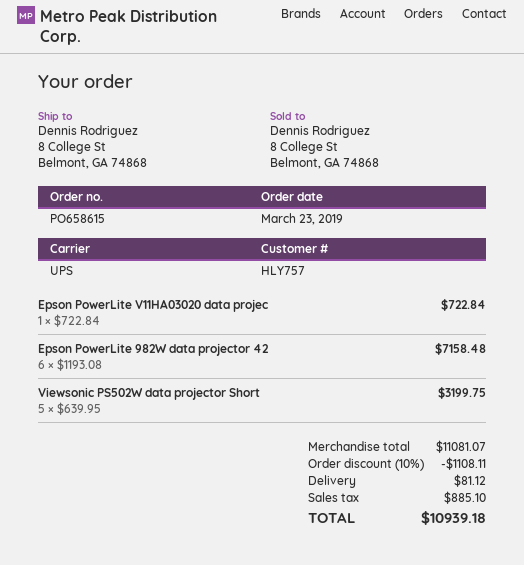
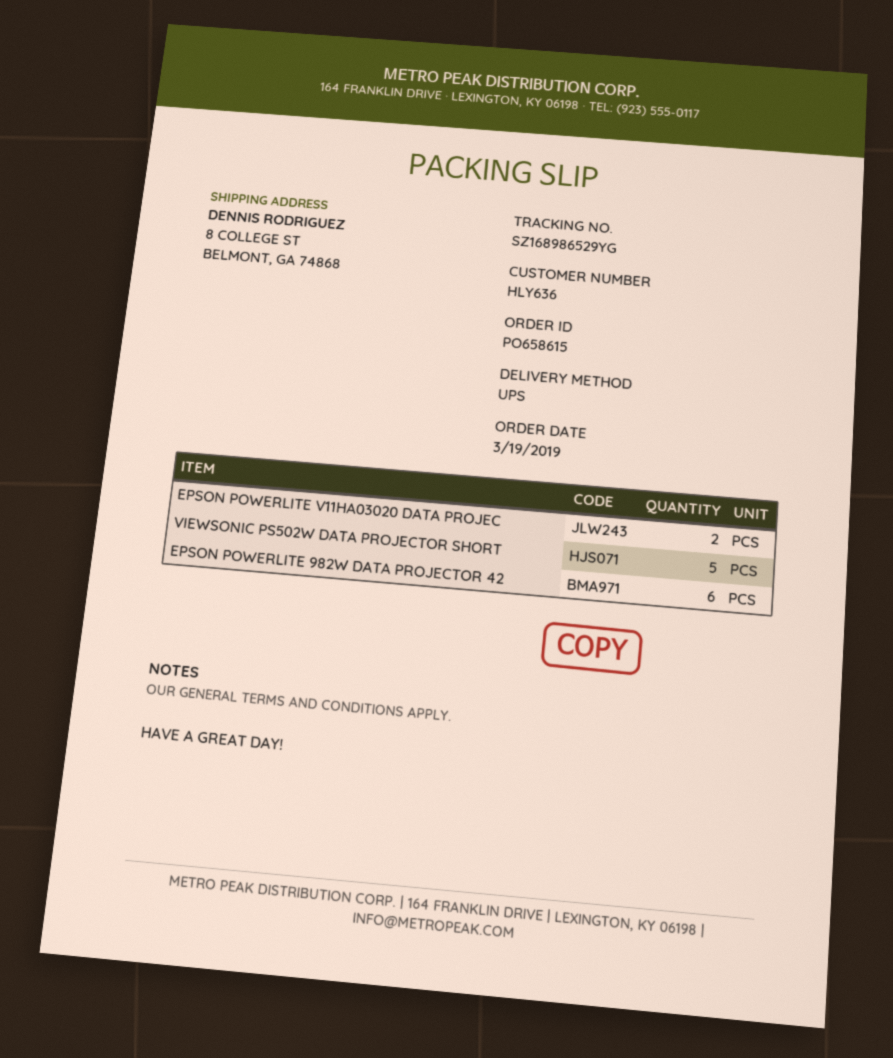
order date: 2019-03-23 -> 2019-03-19
customer number: HLY757 -> HLY636
Epson PowerLite V11HA03020 data projec: 1 -> 2

